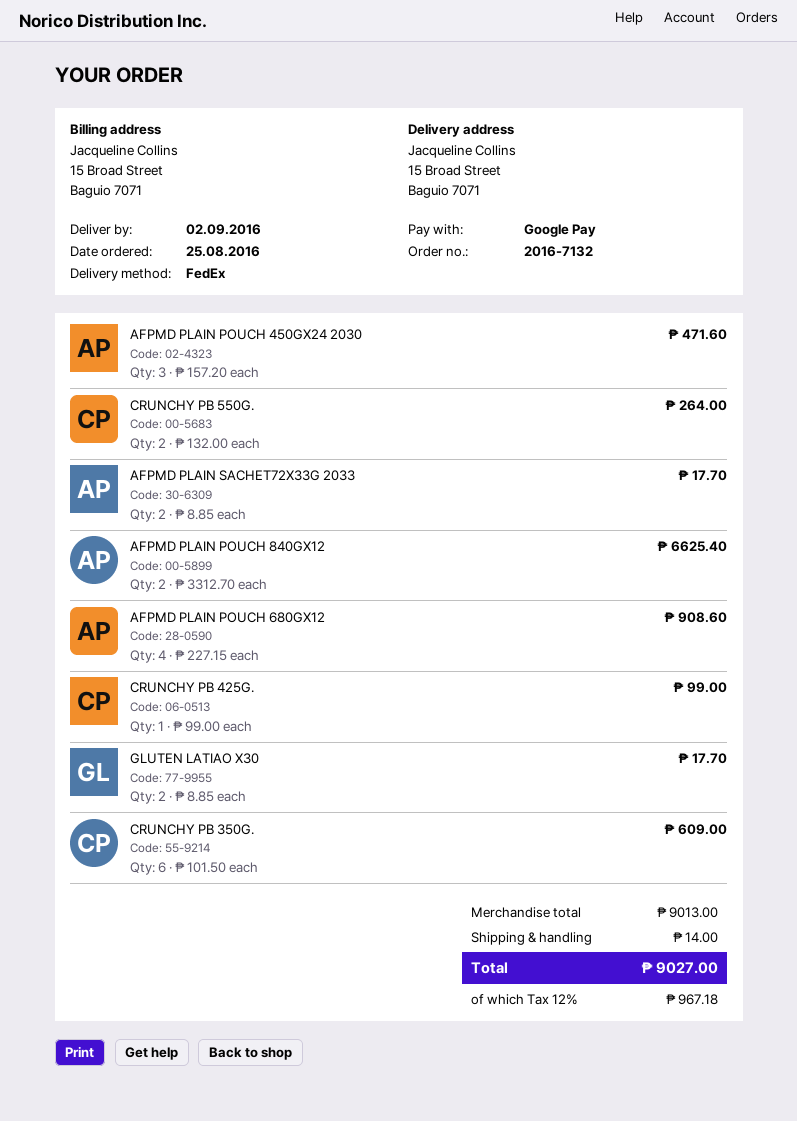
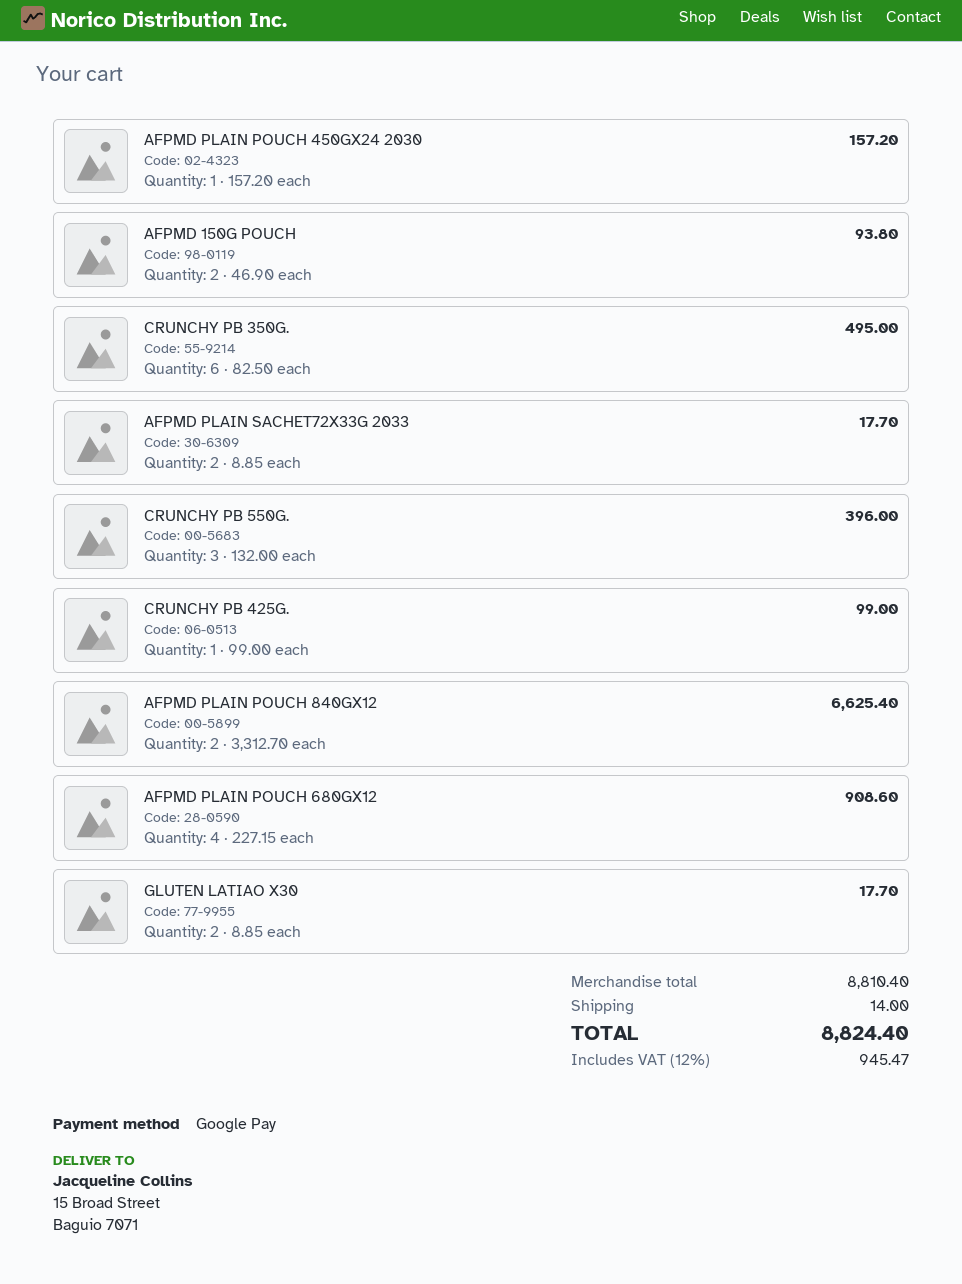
AFPMD PLAIN POUCH 450GX24 2030: 3 x 157.20 = 471.60 -> 1 x 157.20 = 157.20
CRUNCHY PB 550G.: 2 x 132.00 = 264.00 -> 3 x 132.00 = 396.00
CRUNCHY PB 350G.: 6 x 101.50 = 609.00 -> 6 x 82.50 = 495.00
AFPMD 150G POUCH: none -> 2 x 46.90 = 93.80
subtotal: 9013.00 -> 8810.40
tax: 12% = 967.18 -> 12% = 945.47
total: 9027.00 -> 8824.40

